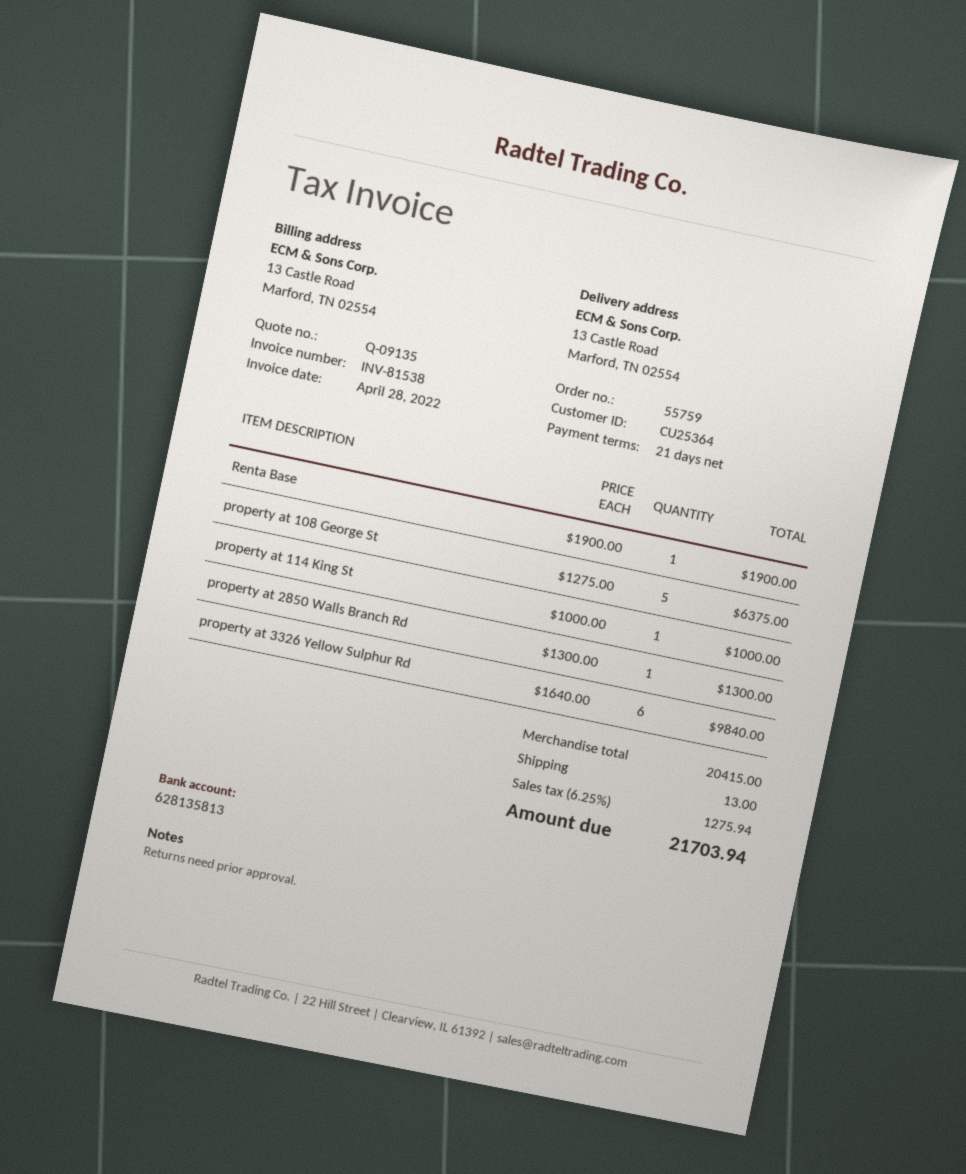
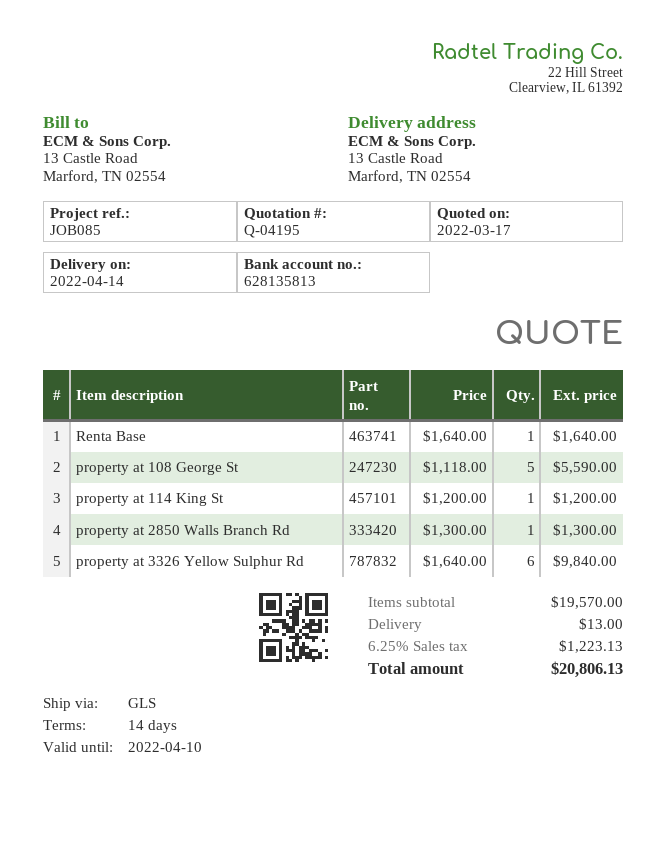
quote number: Q-09135 -> Q-04195
payment terms: 21 days -> 14 days
Renta Base: 1 x 1900.00 = 1900.00 -> 1 x 1640.00 = 1640.00
property at 108 George St: 5 x 1275.00 = 6375.00 -> 5 x 1118.00 = 5590.00
property at 114 King St: 1 x 1000.00 = 1000.00 -> 1 x 1200.00 = 1200.00
subtotal: 20415.00 -> 19570.00
tax: 6.25% = 1275.94 -> 6.25% = 1223.13
total: 21703.94 -> 20806.13

